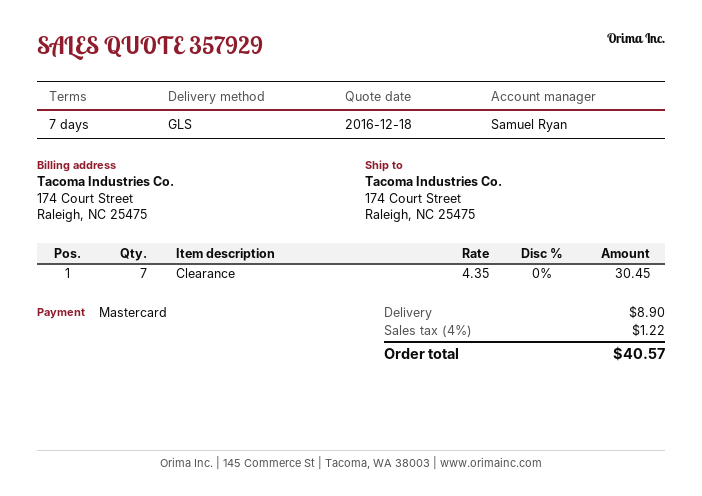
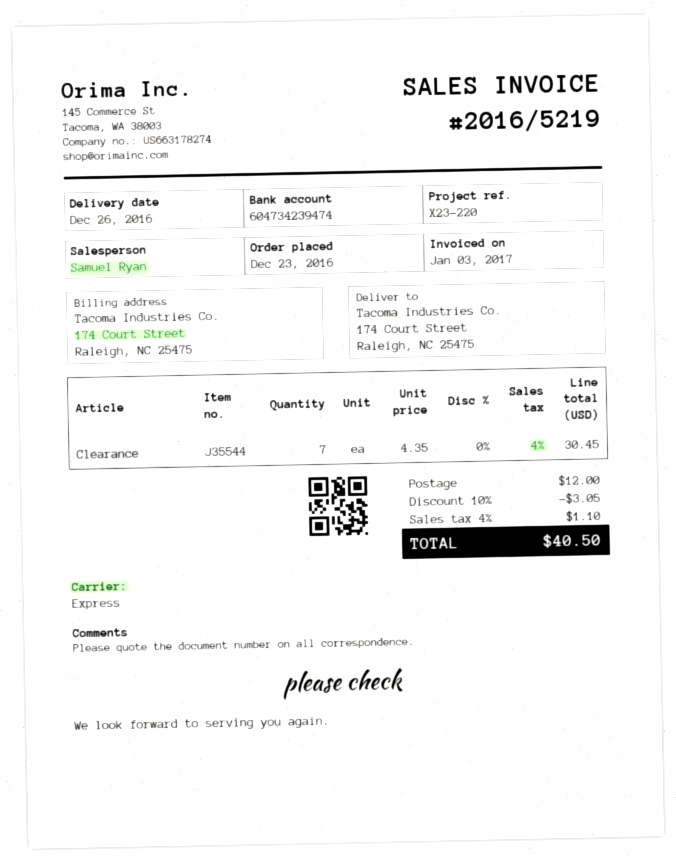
shipping method: GLS -> express
discount: none -> 10% = 3.05
shipping: 8.90 -> 12.00
tax: 4% = 1.22 -> 4% = 1.10
total: 40.57 -> 40.50

